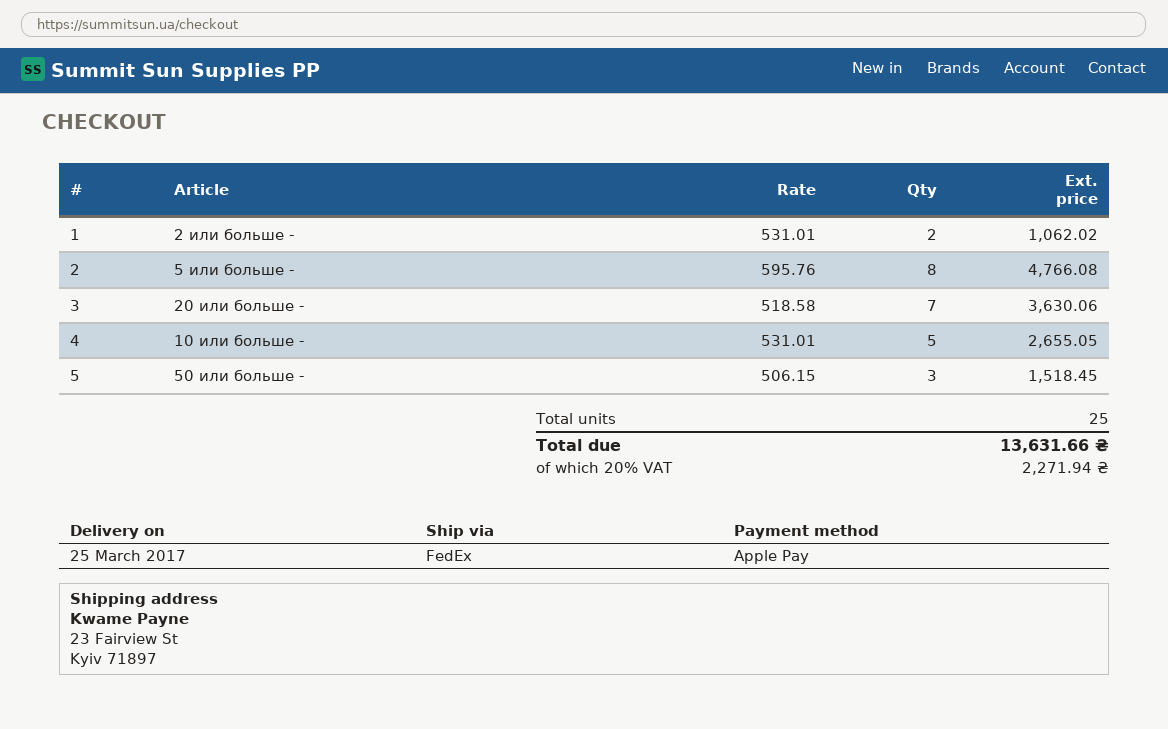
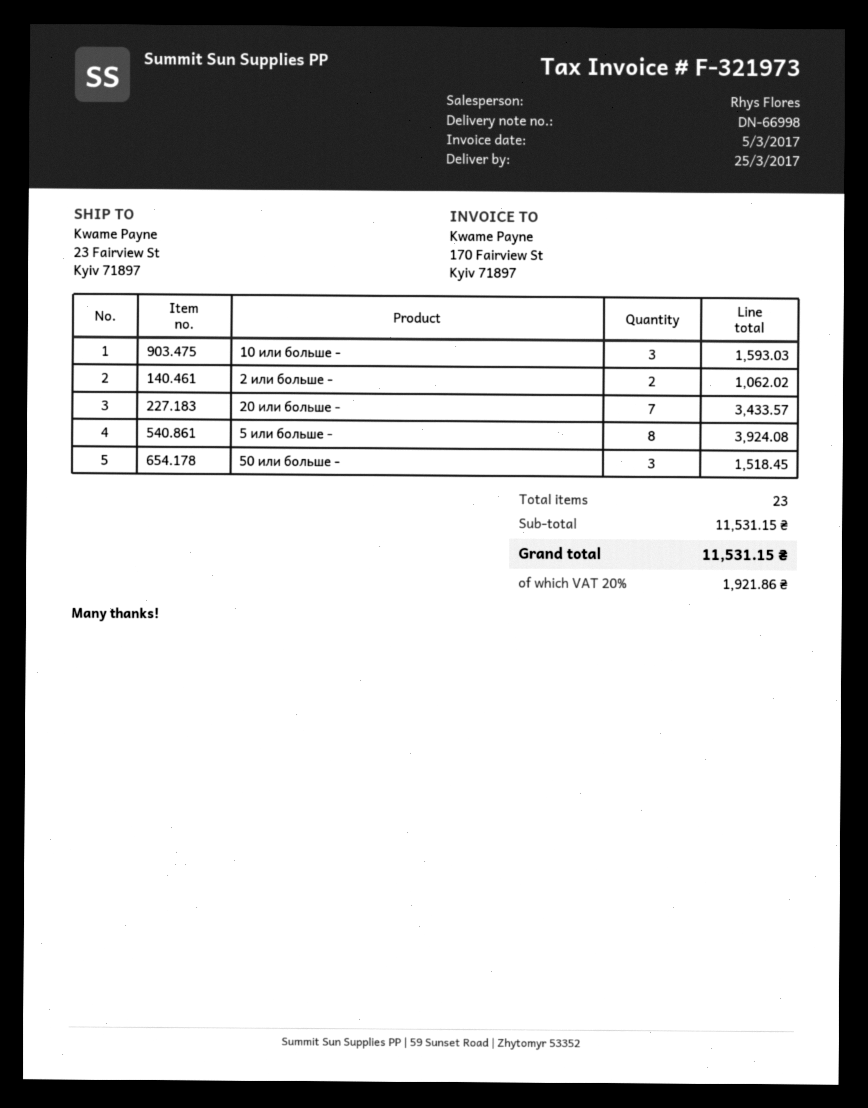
5 или больше -: 8 for 4766.08 -> 8 for 3924.08
20 или больше -: 7 for 3630.06 -> 7 for 3433.57
10 или больше -: 5 for 2655.05 -> 3 for 1593.03
total quantity: 25 -> 23
tax: 20% = 2271.94 -> 20% = 1921.86
total: 13631.66 -> 11531.15

